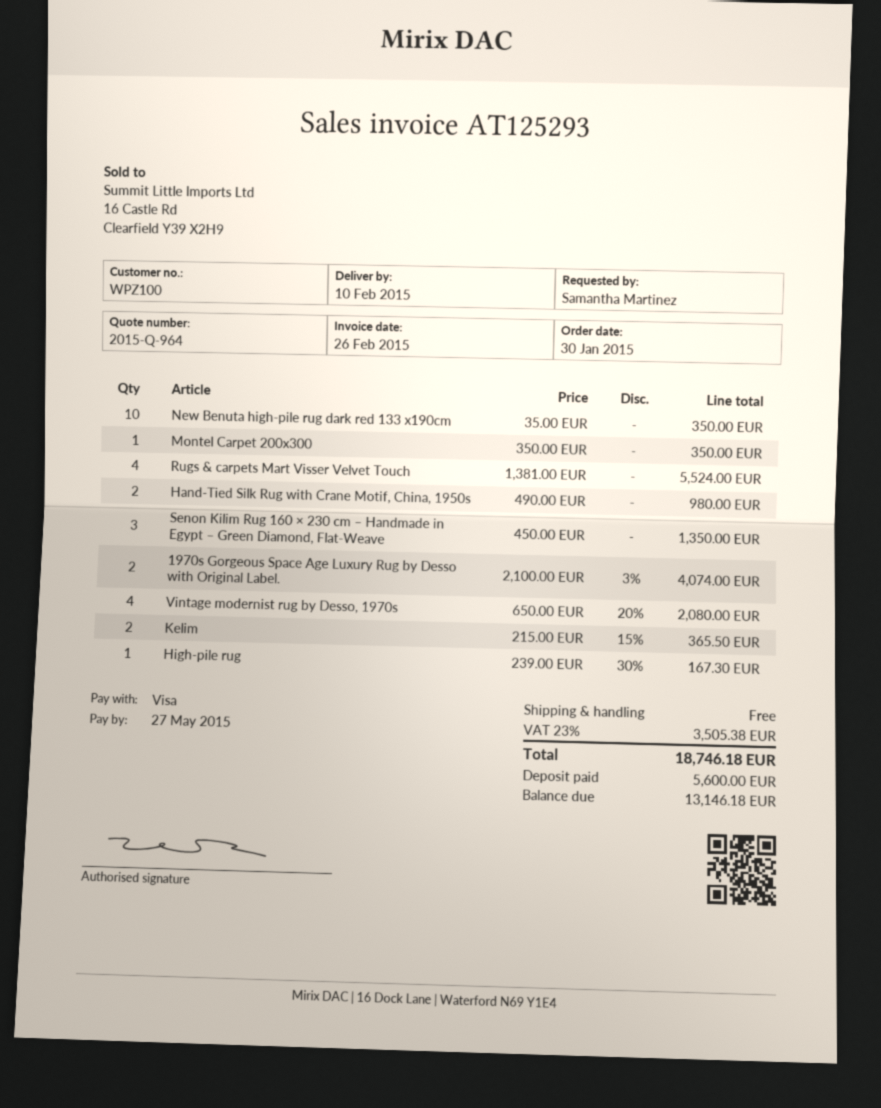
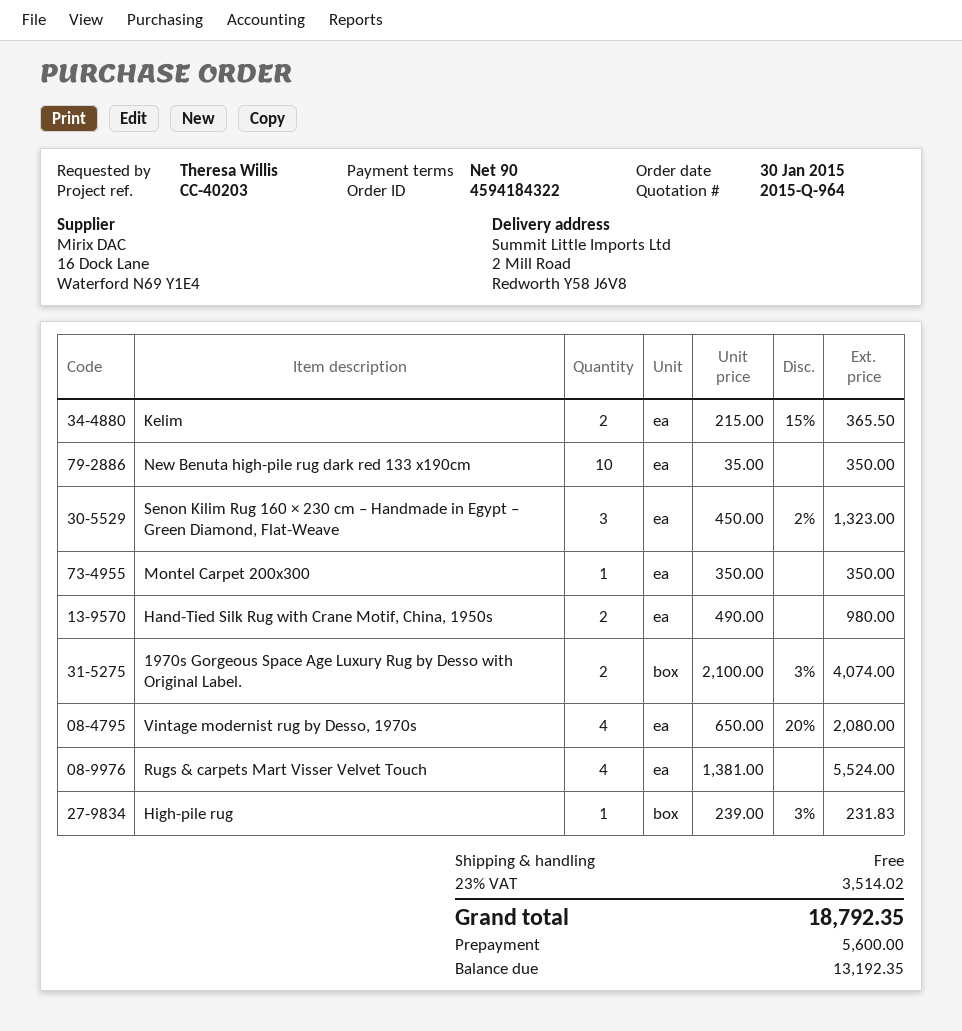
ordered by: Samantha Martinez -> Theresa Willis
Senon Kilim Rug 160 × 230 cm – Handmade in Egypt – Green Diamond, Flat-Weave: 3 x 450.00 = 1350.00 -> 3 x 450.00 - 2% = 1323.00
High-pile rug: 1 x 239.00 - 30% = 167.30 -> 1 x 239.00 - 3% = 231.83
tax: 23% = 3505.38 -> 23% = 3514.02
total: 18746.18 -> 18792.35
balance: 13146.18 -> 13192.35

